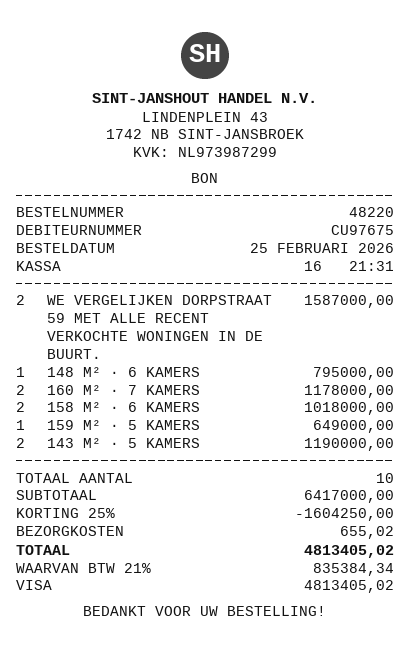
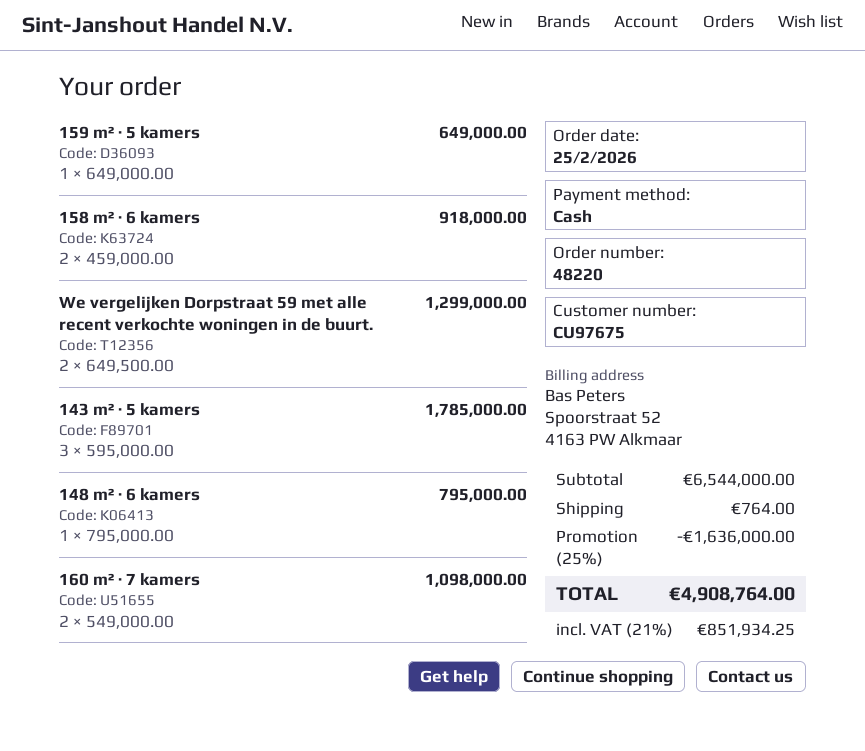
payment method: Visa -> cash
WE VERGELIJKEN DORPSTRAAT 59 MET ALLE RECENT VERKOCHTE WONINGEN IN DE BUURT.: 2 for 1587000.00 -> 2 for 1299000.00
160 M² · 7 KAMERS: 2 for 1178000.00 -> 2 for 1098000.00
158 M² · 6 KAMERS: 2 for 1018000.00 -> 2 for 918000.00
143 M² · 5 KAMERS: 2 for 1190000.00 -> 3 for 1785000.00
subtotal: 6417000.00 -> 6544000.00
discount: 25% = 1604250.00 -> 25% = 1636000.00
shipping: 655.02 -> 764.00
tax: 21% = 835384.34 -> 21% = 851934.25
total: 4813405.02 -> 4908764.00

